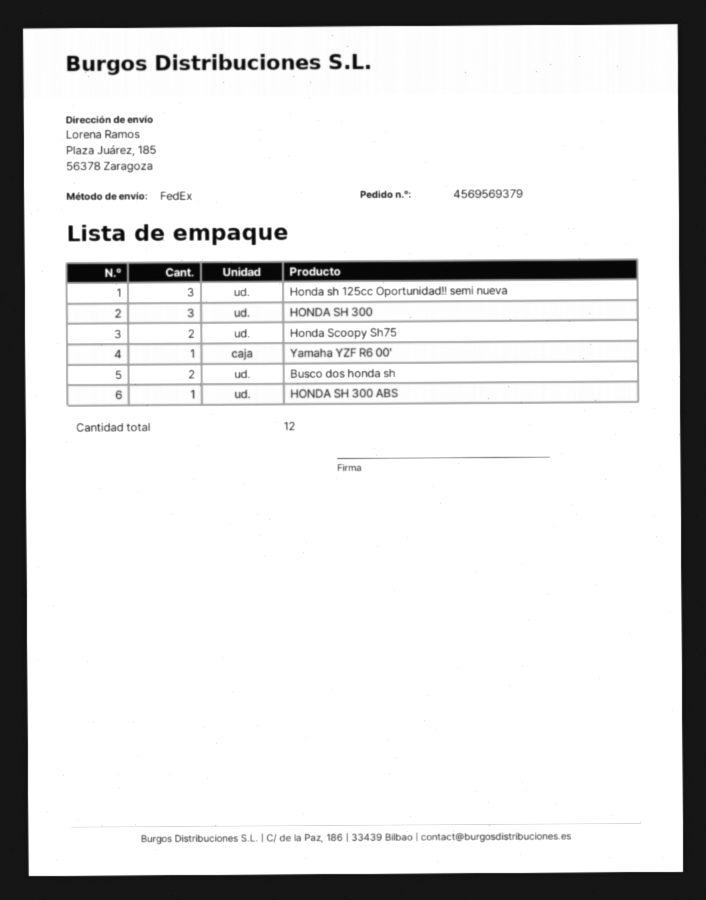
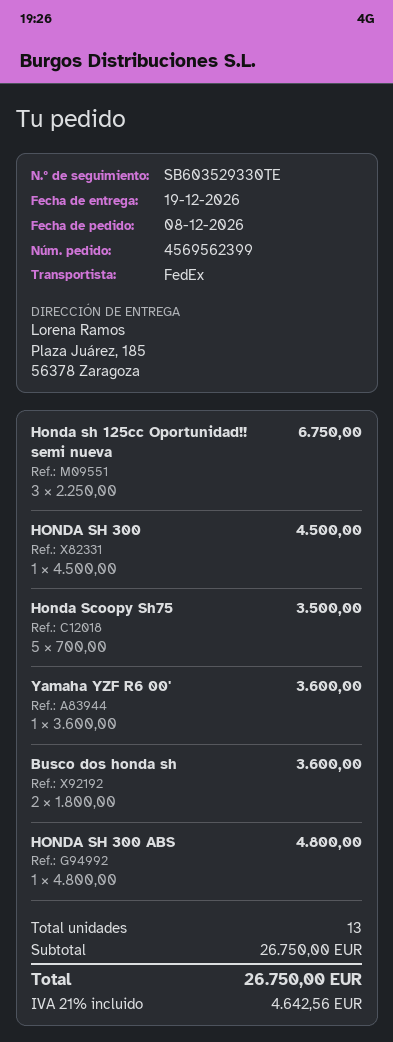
order number: 4569569379 -> 4569562399
HONDA SH 300: 3 -> 1
Honda Scoopy Sh75: 2 -> 5
total quantity: 12 -> 13

